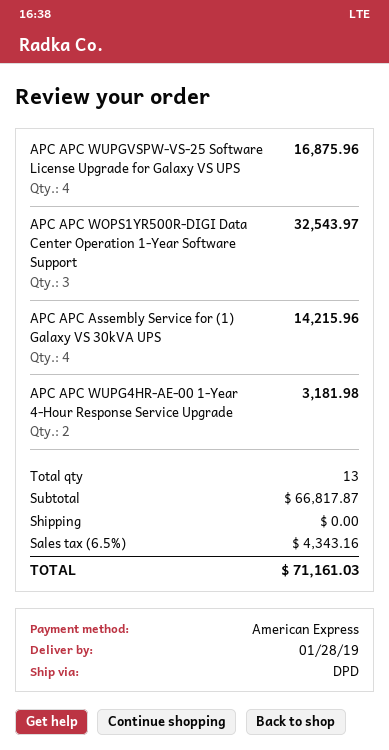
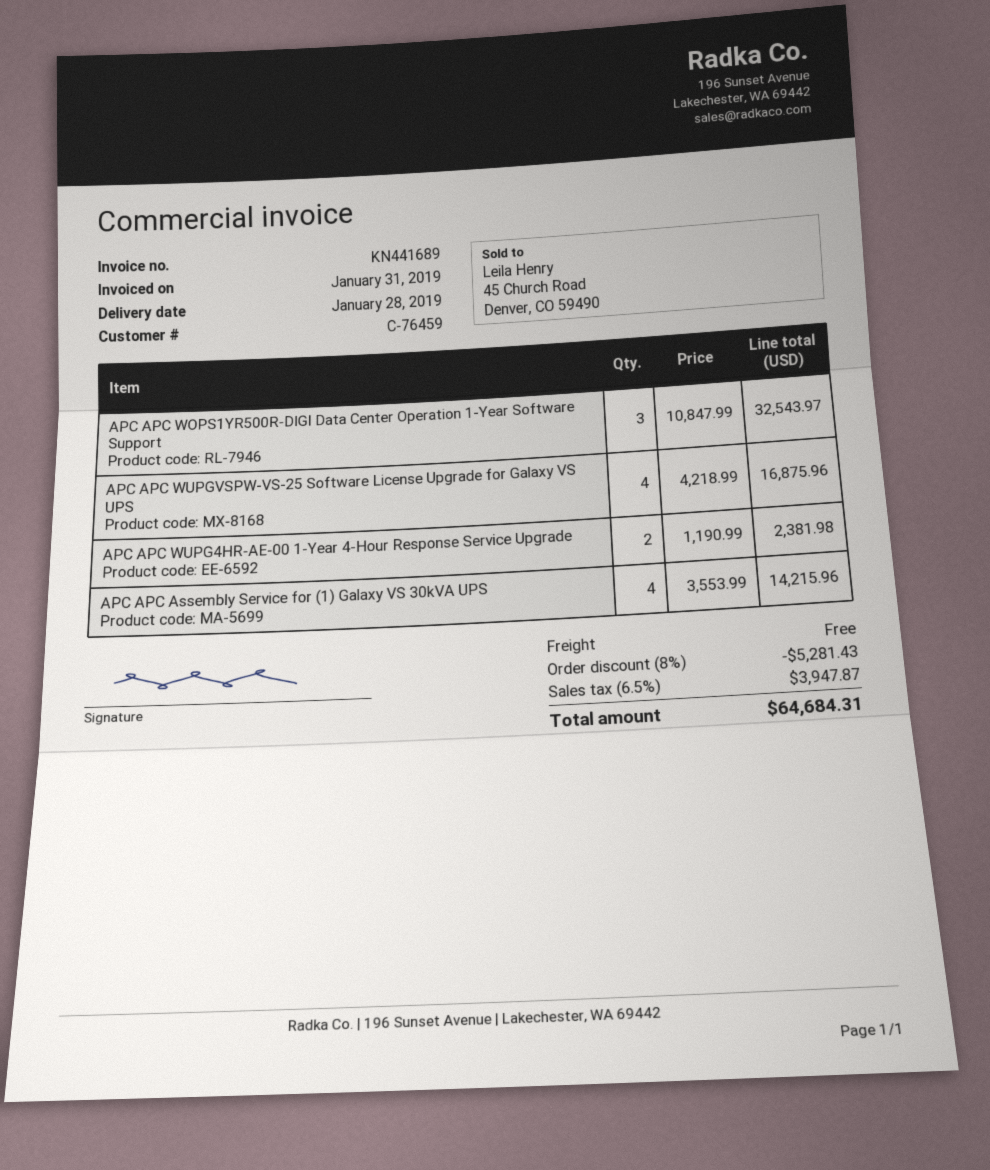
APC APC WUPG4HR-AE-00 1-Year 4-Hour Response Service Upgrade: 2 for 3181.98 -> 2 for 2381.98
discount: none -> 8% = 5281.43
tax: 6.5% = 4343.16 -> 6.5% = 3947.87
total: 71161.03 -> 64684.31

